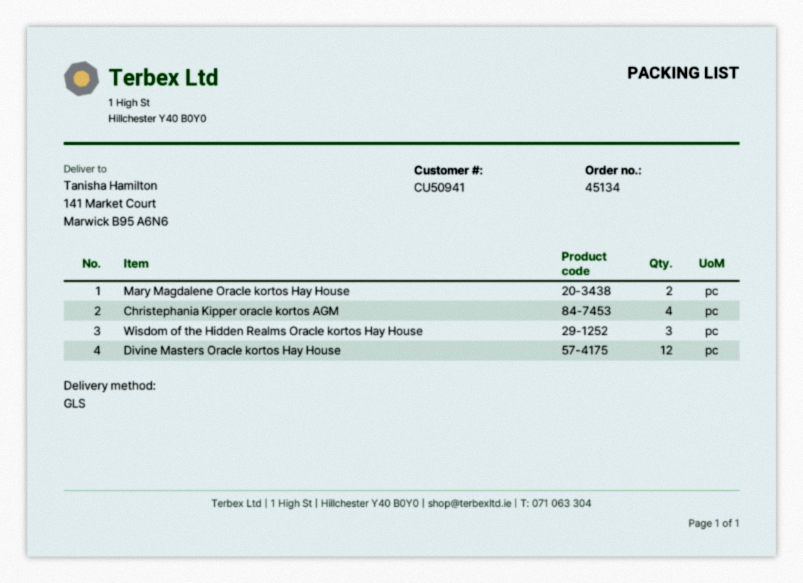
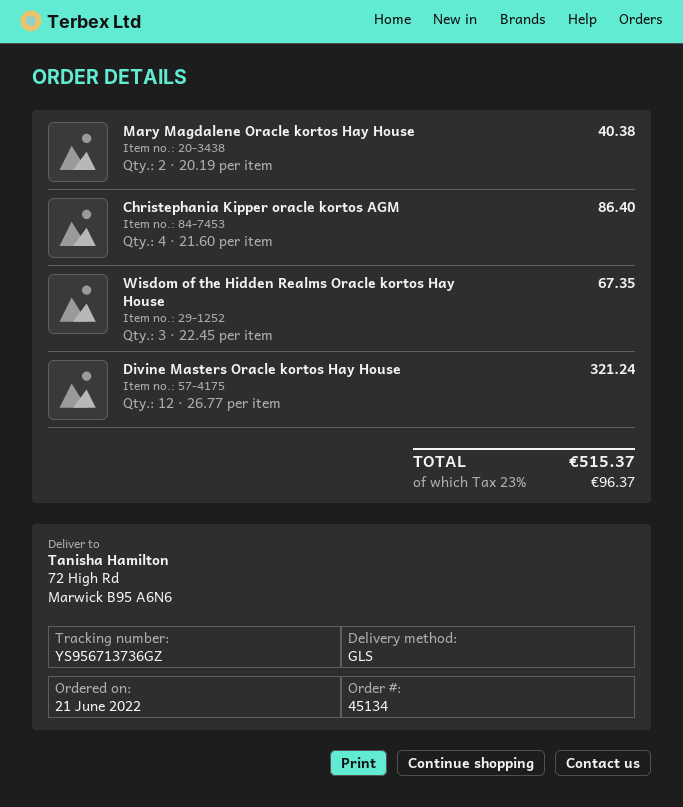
ship to: 141 Market Court, Marwick B95 A6N6 -> 72 High Rd, Marwick B95 A6N6

